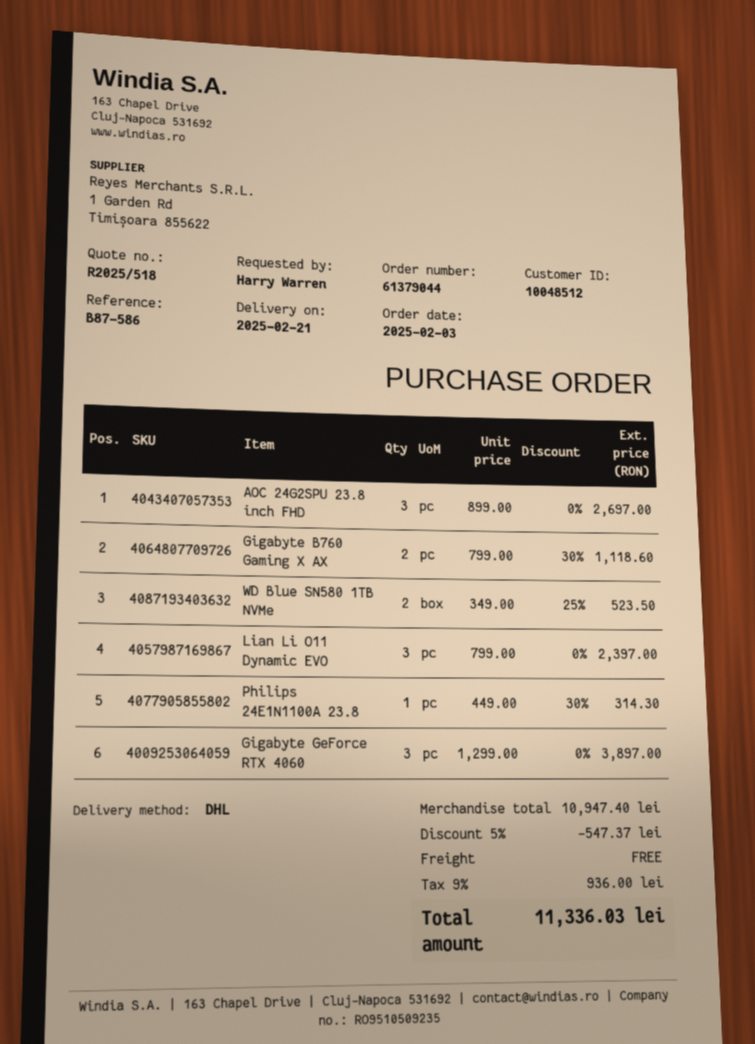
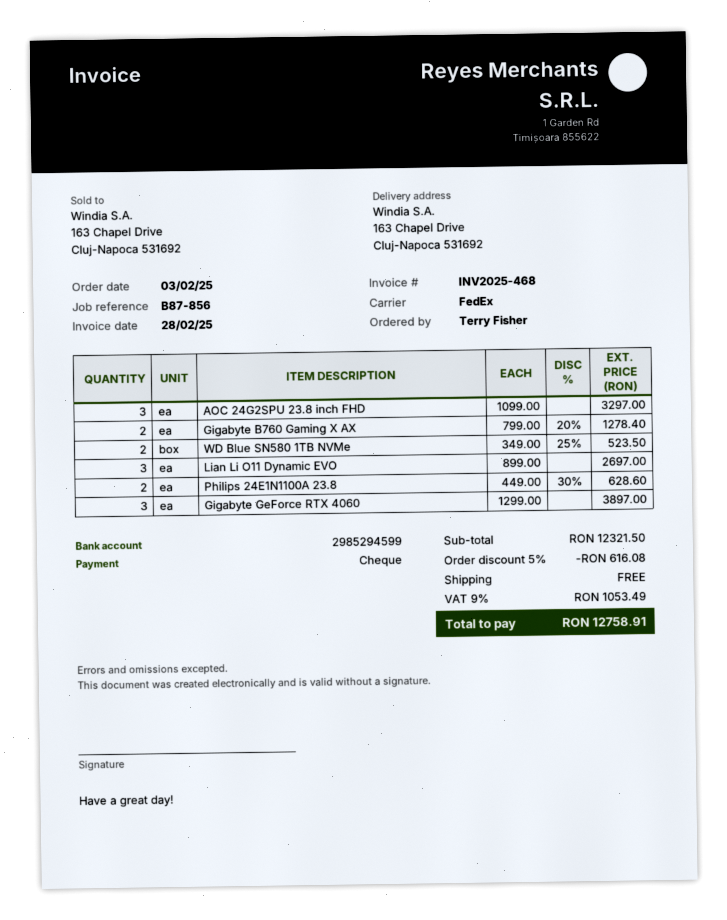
reference: B87-586 -> B87-856
ordered by: Harry Warren -> Terry Fisher
shipping method: DHL -> FedEx
AOC 24G2SPU 23.8 inch FHD: 3 x 899.00 = 2697.00 -> 3 x 1099.00 = 3297.00
Gigabyte B760 Gaming X AX: 2 x 799.00 - 30% = 1118.60 -> 2 x 799.00 - 20% = 1278.40
Lian Li O11 Dynamic EVO: 3 x 799.00 = 2397.00 -> 3 x 899.00 = 2697.00
Philips 24E1N1100A 23.8: 1 x 449.00 - 30% = 314.30 -> 2 x 449.00 - 30% = 628.60
subtotal: 10947.40 -> 12321.50
discount: 5% = 547.37 -> 5% = 616.08
tax: 9% = 936.00 -> 9% = 1053.49
total: 11336.03 -> 12758.91

